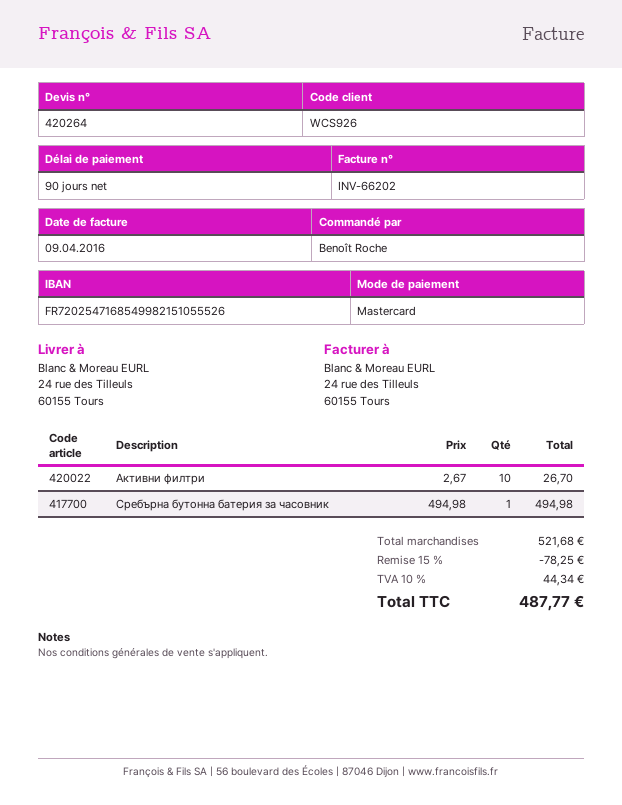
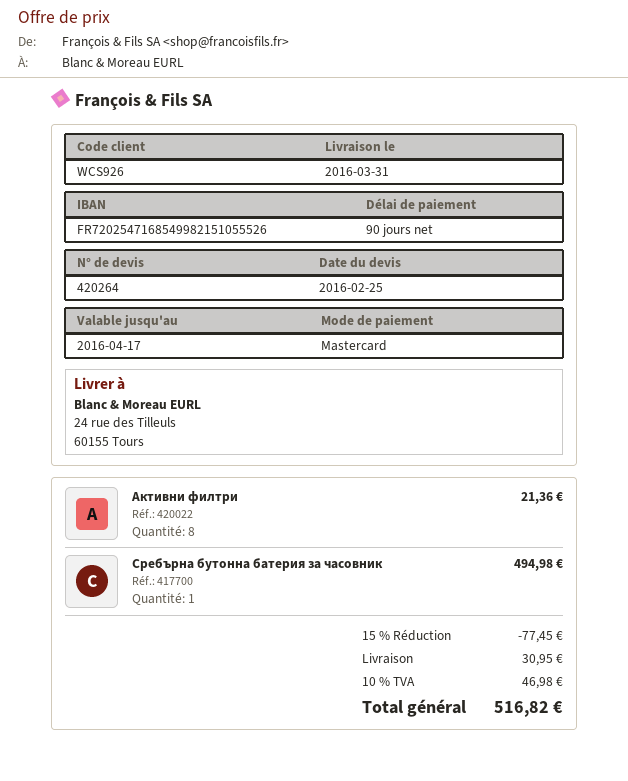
Активни филтри: 10 for 26.70 -> 8 for 21.36
discount: 15% = 78.25 -> 15% = 77.45
shipping: none -> 30.95
tax: 10% = 44.34 -> 10% = 46.98
total: 487.77 -> 516.82

